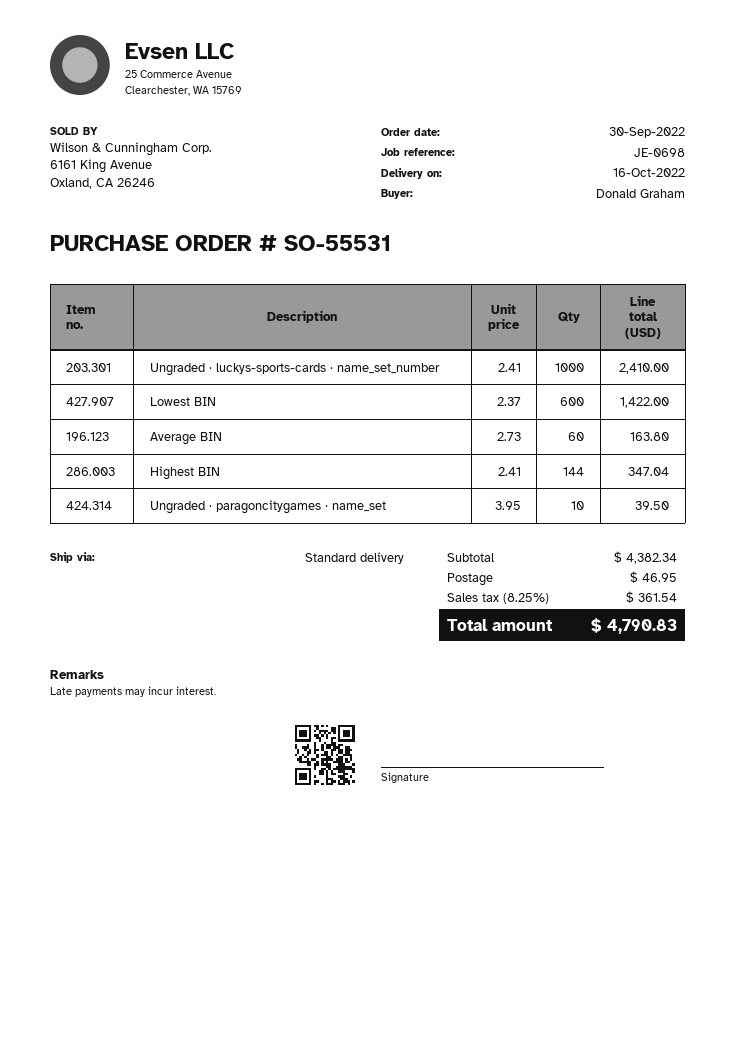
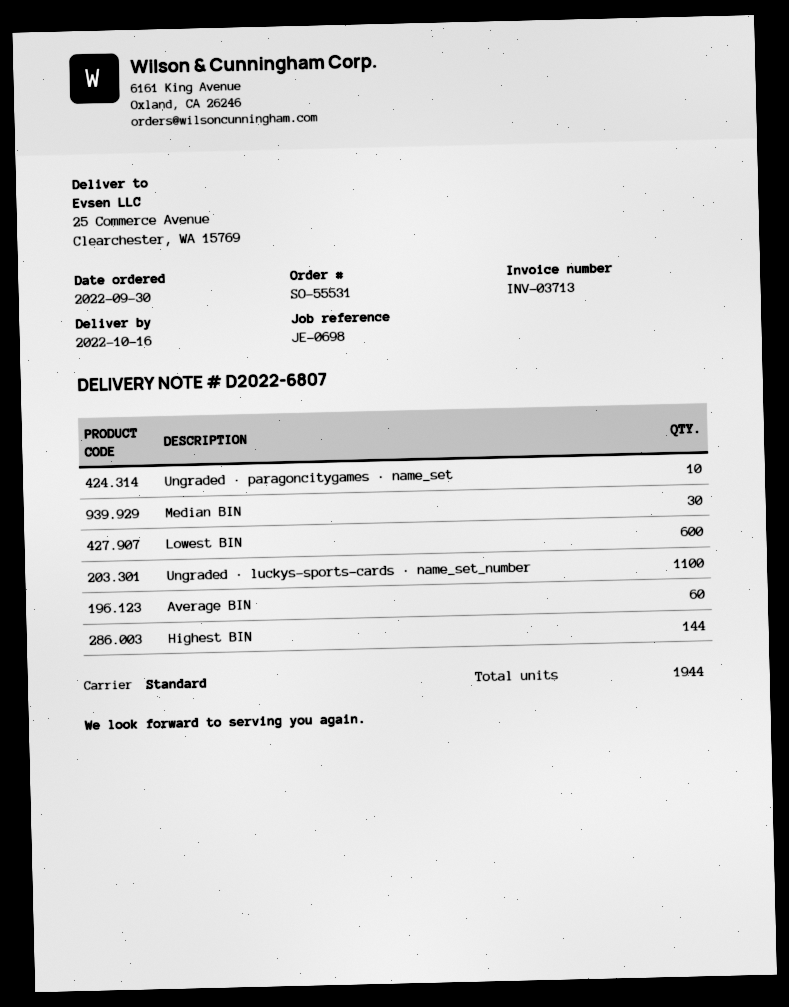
Ungraded · luckys-sports-cards · name_set_number: 1000 -> 1100
Median BIN: none -> 30

